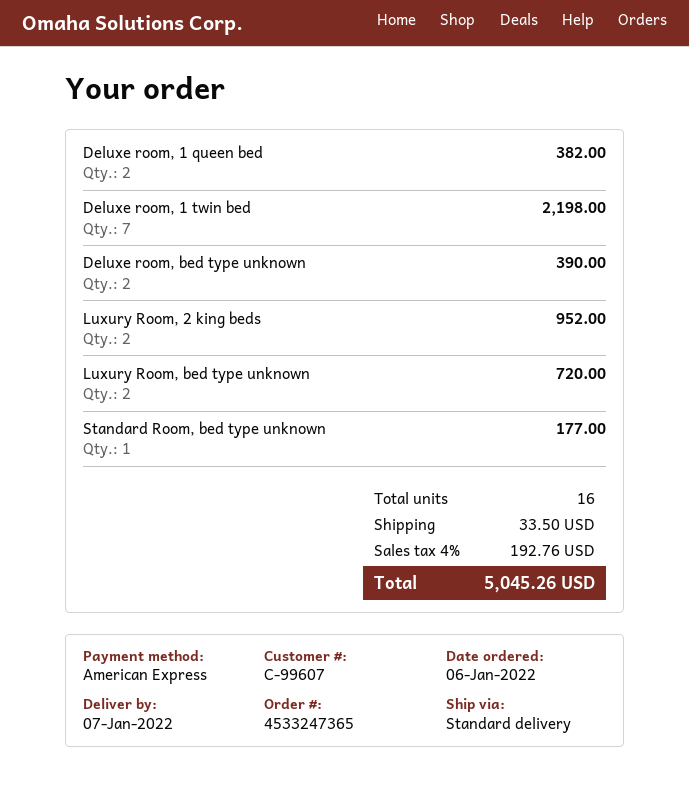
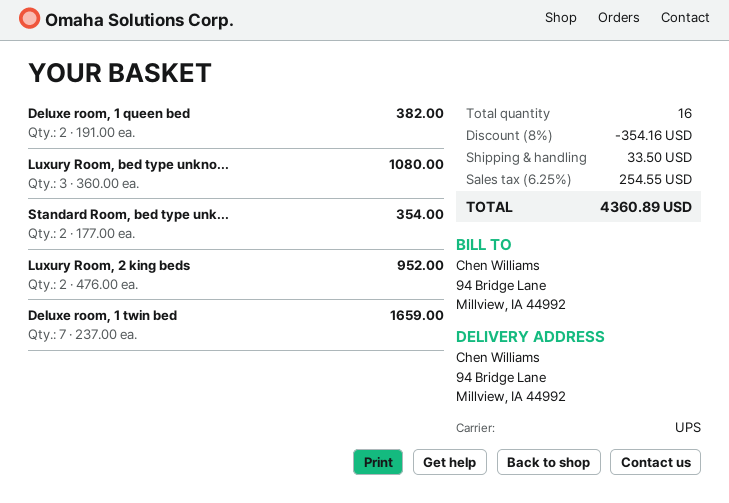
shipping method: standard -> UPS
Deluxe room, 1 twin bed: 7 for 2198.00 -> 7 for 1659.00
Deluxe room, bed type unknown: 2 for 390.00 -> none
Luxury Room, bed type unknown: 2 for 720.00 -> 3 for 1080.00
Standard Room, bed type unknown: 1 for 177.00 -> 2 for 354.00
discount: none -> 8% = 354.16
tax: 4% = 192.76 -> 6.25% = 254.55
total: 5045.26 -> 4360.89

